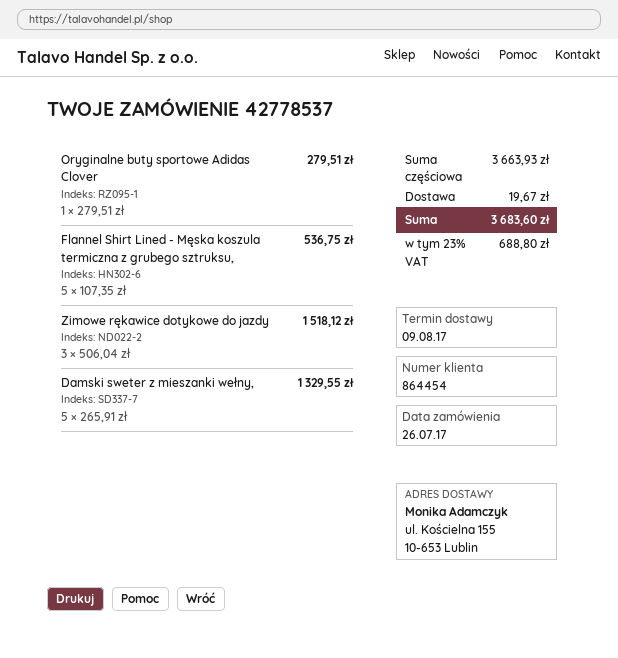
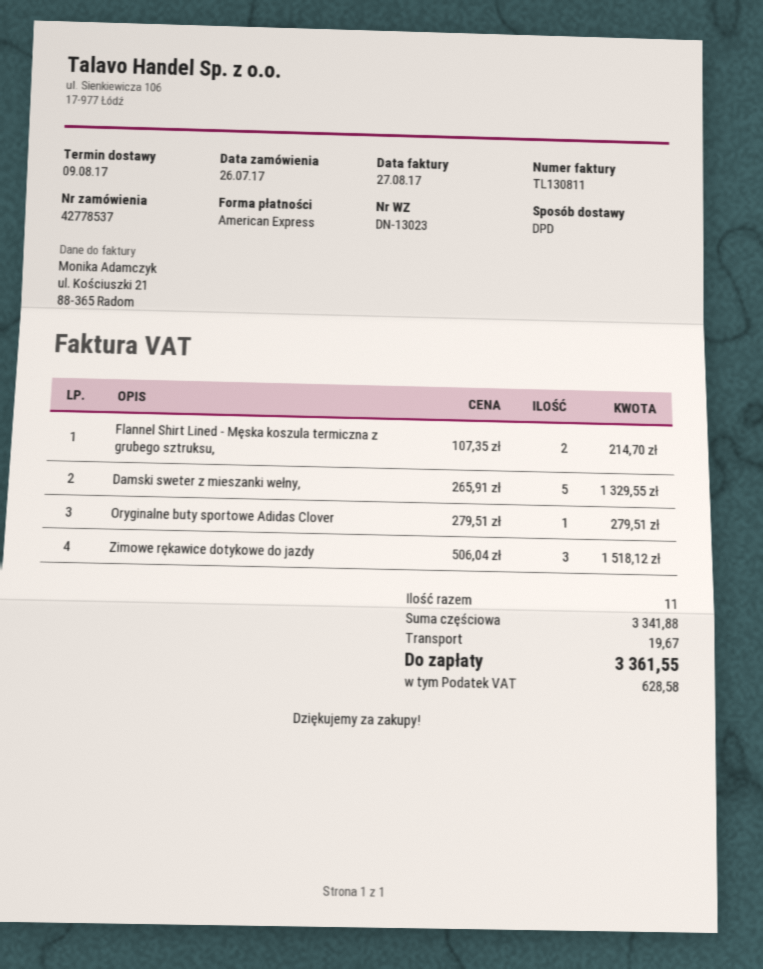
Flannel Shirt Lined - Męska koszula termiczna z grubego sztruksu,: 5 x 107.35 = 536.75 -> 2 x 107.35 = 214.70
subtotal: 3663.93 -> 3341.88
tax: 688.80 -> 628.58
total: 3683.60 -> 3361.55

